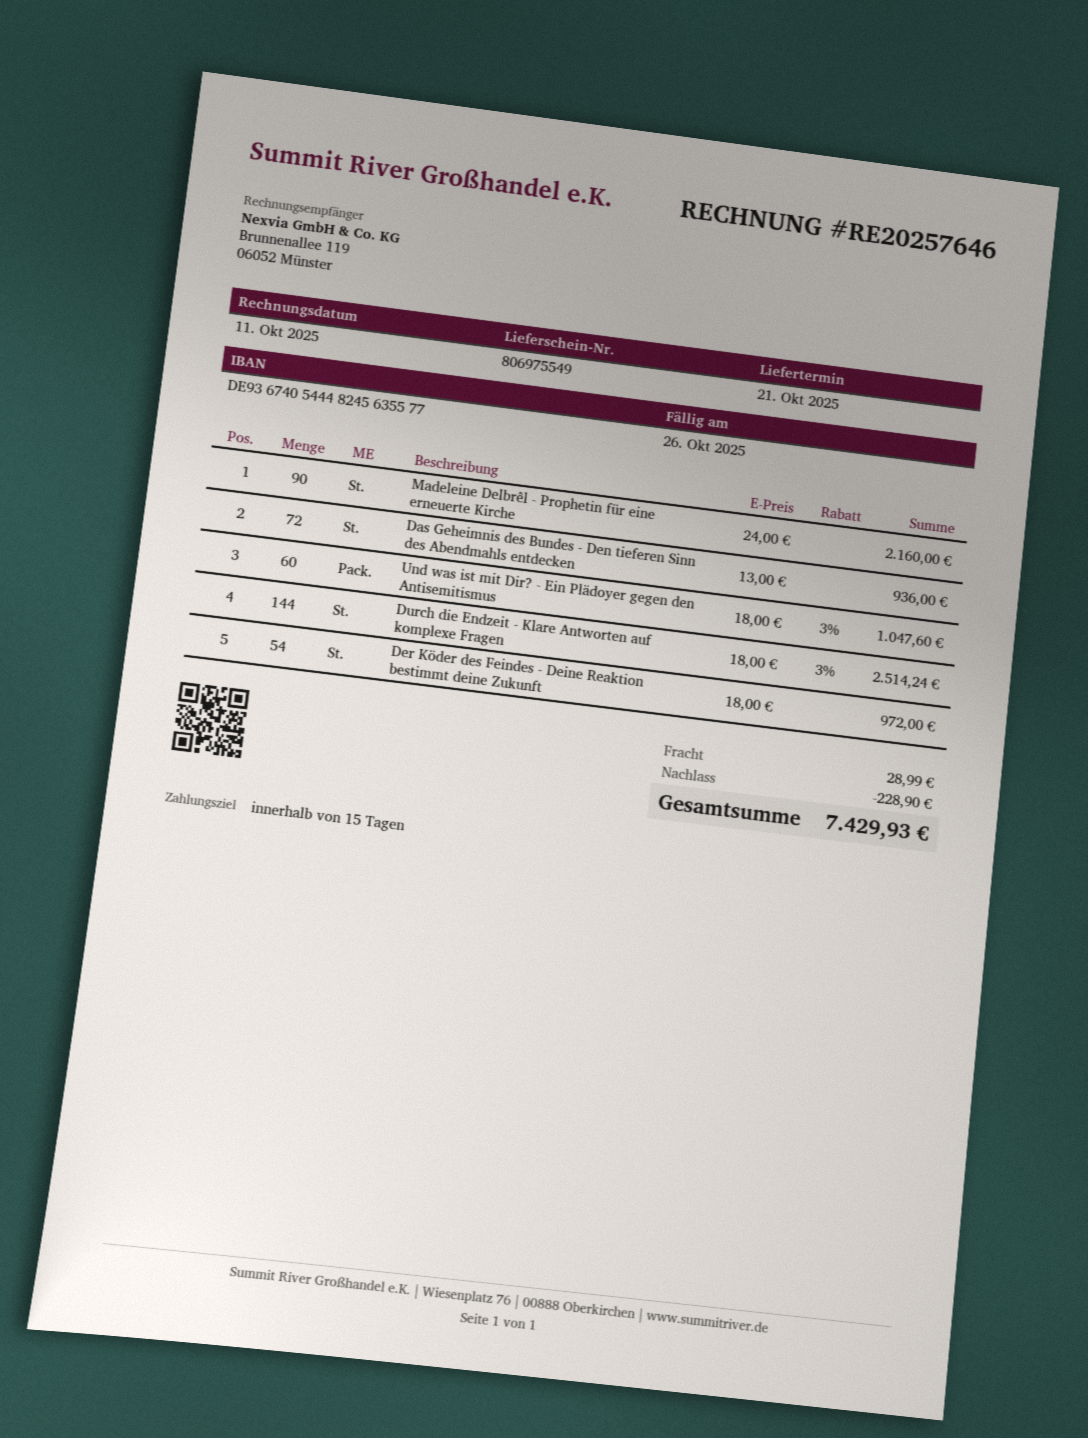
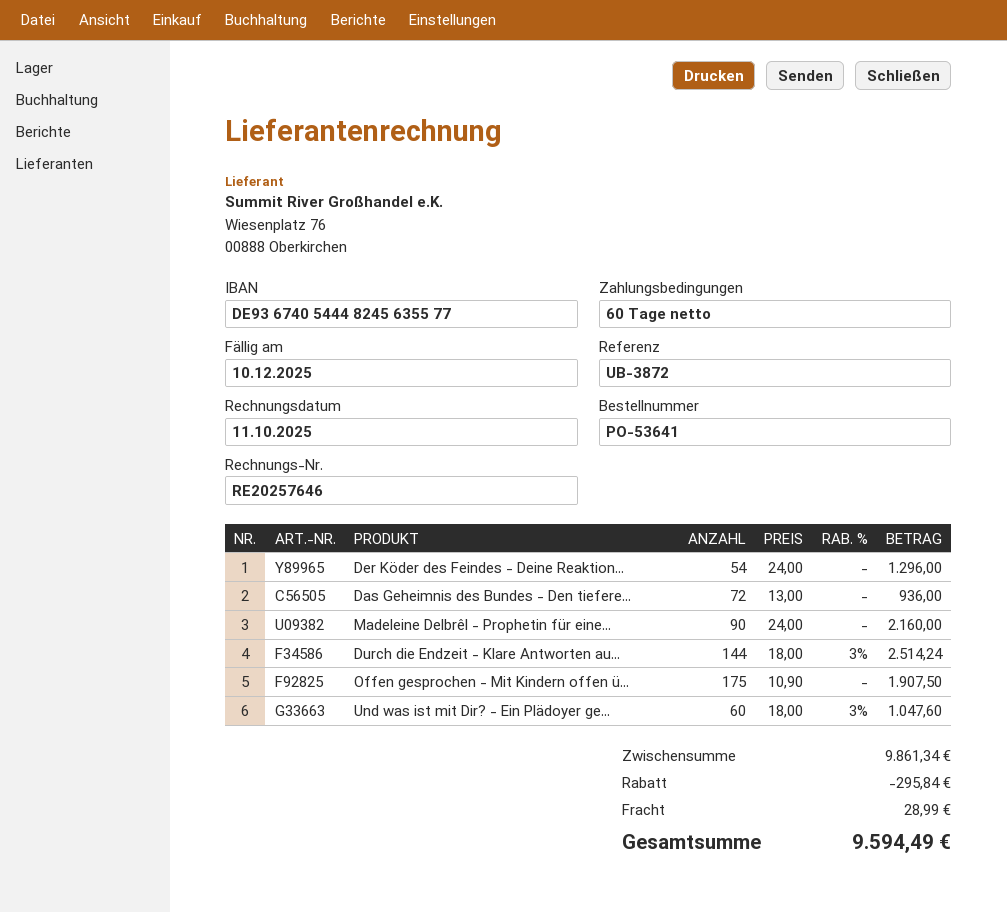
payment terms: 15 days -> 60 days
due date: 2025-10-26 -> 2025-12-10
Der Köder des Feindes - Deine Reaktion bestimmt deine Zukunft: 54 x 18.00 = 972.00 -> 54 x 24.00 = 1296.00
Offen gesprochen - Mit Kindern offen ü...: none -> 175 x 10.90 = 1907.50
discount: 228.90 -> 295.84
total: 7429.93 -> 9594.49

